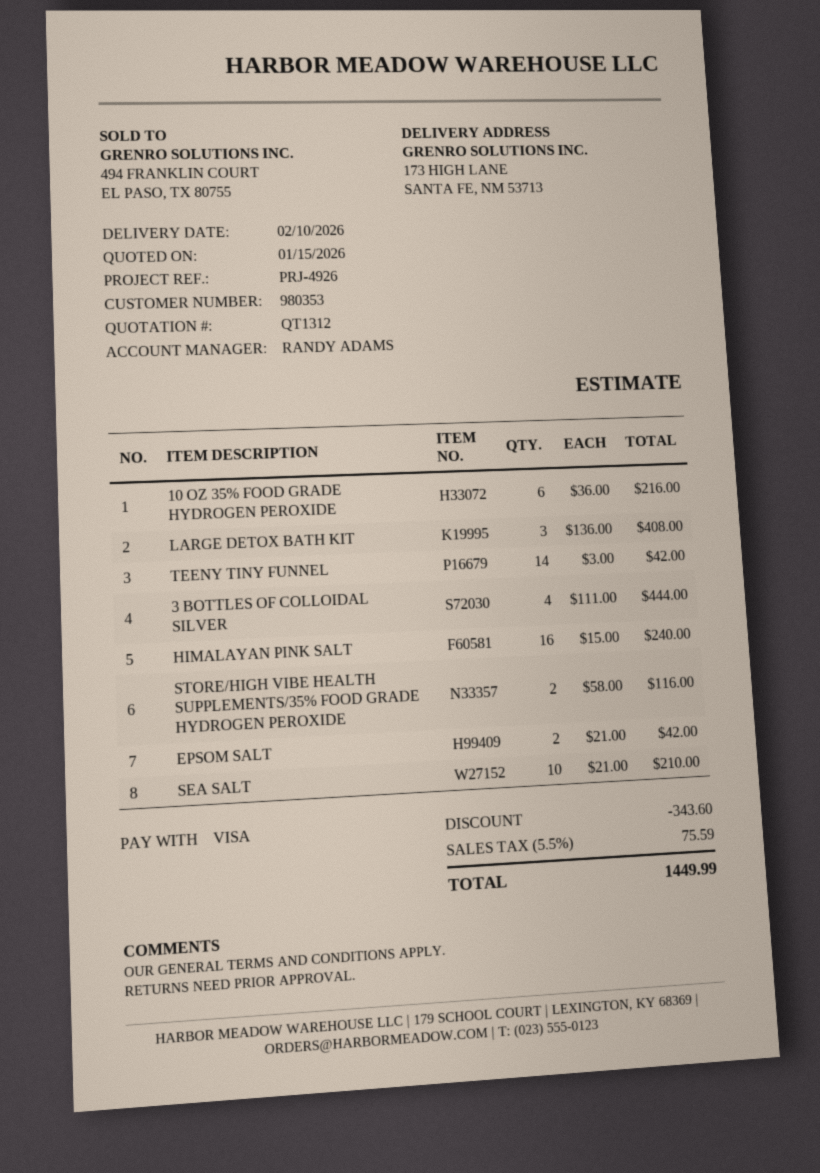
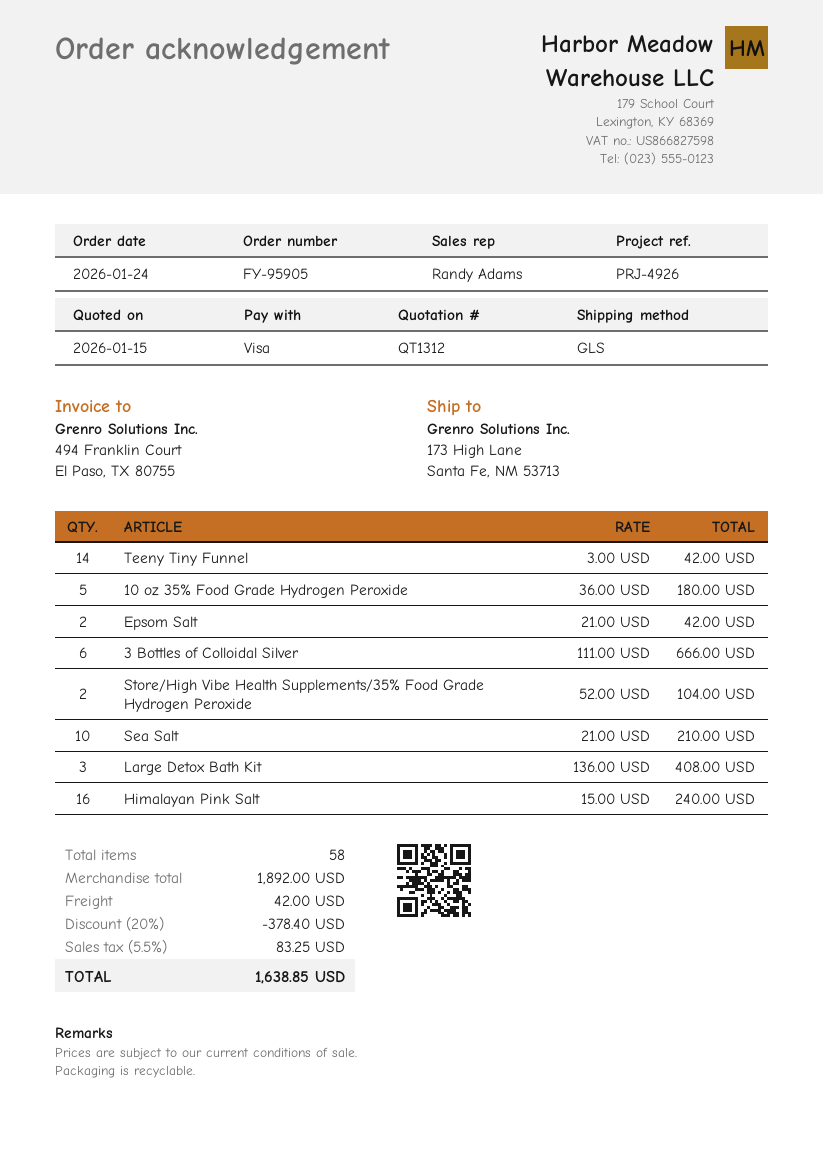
10 OZ 35% FOOD GRADE HYDROGEN PEROXIDE: 6 x 36.00 = 216.00 -> 5 x 36.00 = 180.00
3 BOTTLES OF COLLOIDAL SILVER: 4 x 111.00 = 444.00 -> 6 x 111.00 = 666.00
STORE/HIGH VIBE HEALTH SUPPLEMENTS/35% FOOD GRADE HYDROGEN PEROXIDE: 2 x 58.00 = 116.00 -> 2 x 52.00 = 104.00
discount: 343.60 -> 378.40
shipping: none -> 42.00
tax: 5.5% = 75.59 -> 5.5% = 83.25
total: 1449.99 -> 1638.85

